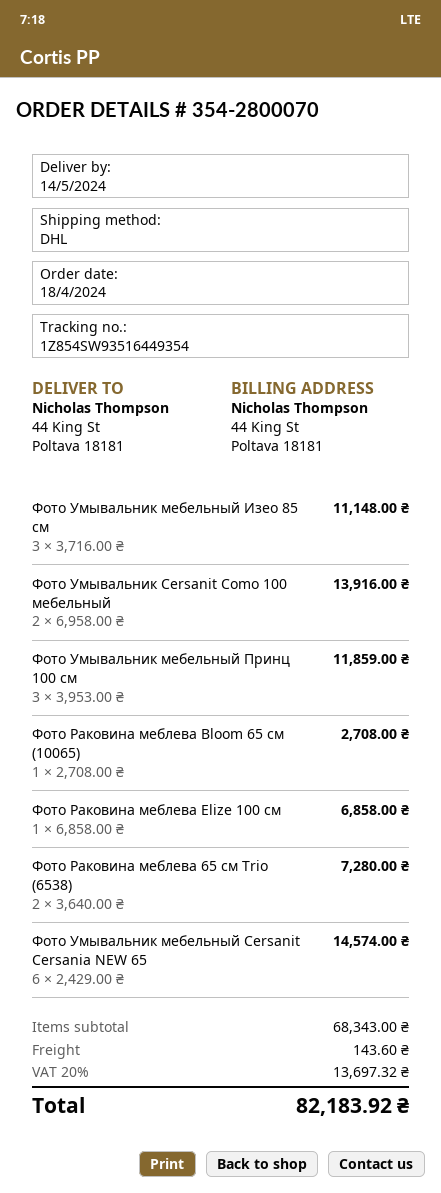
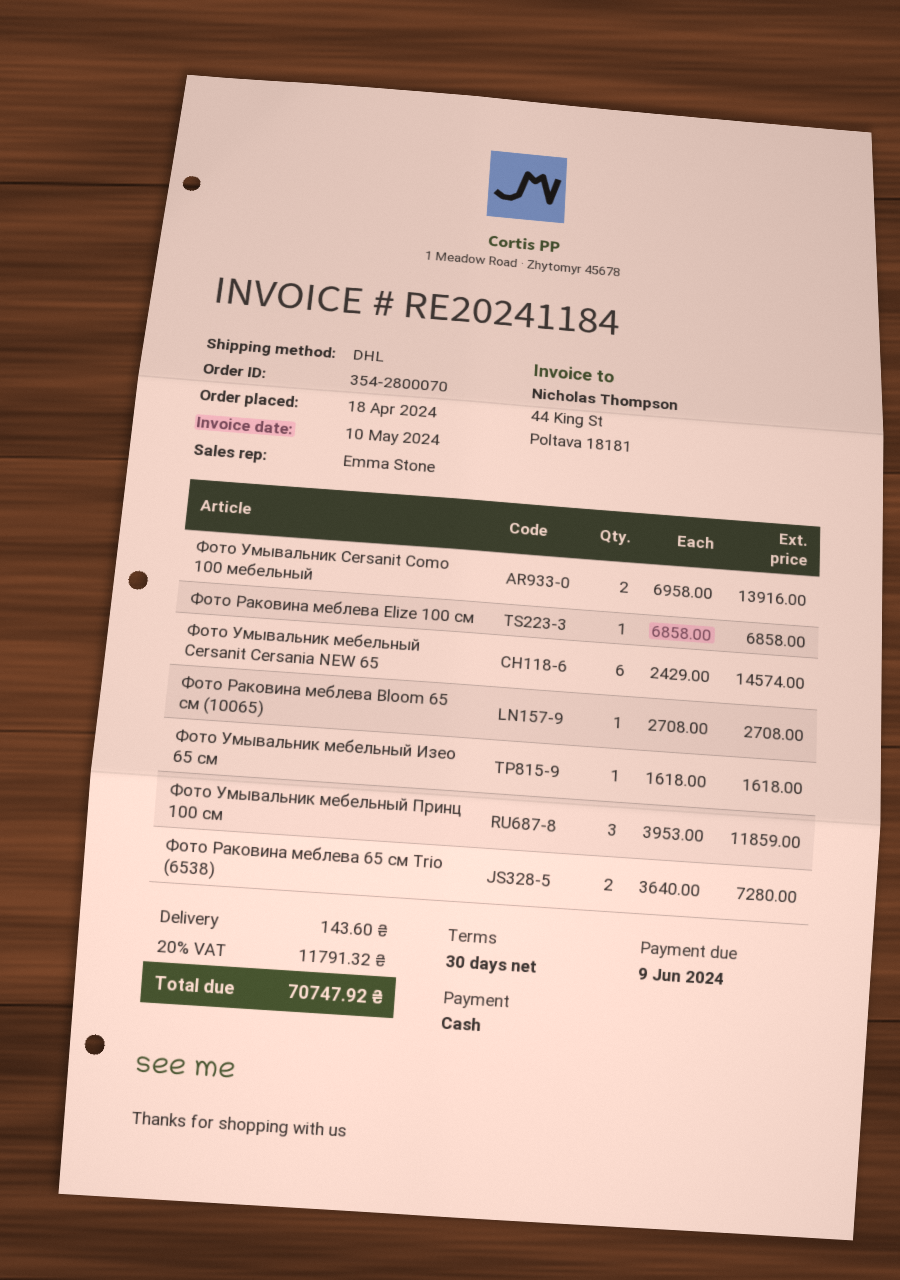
Фото Умывальник мебельный Изео 85 см: 3 x 3716.00 = 11148.00 -> none
Фото Умывальник мебельный Изео 65 см: none -> 1 x 1618.00 = 1618.00
tax: 20% = 13697.32 -> 20% = 11791.32
total: 82183.92 -> 70747.92

